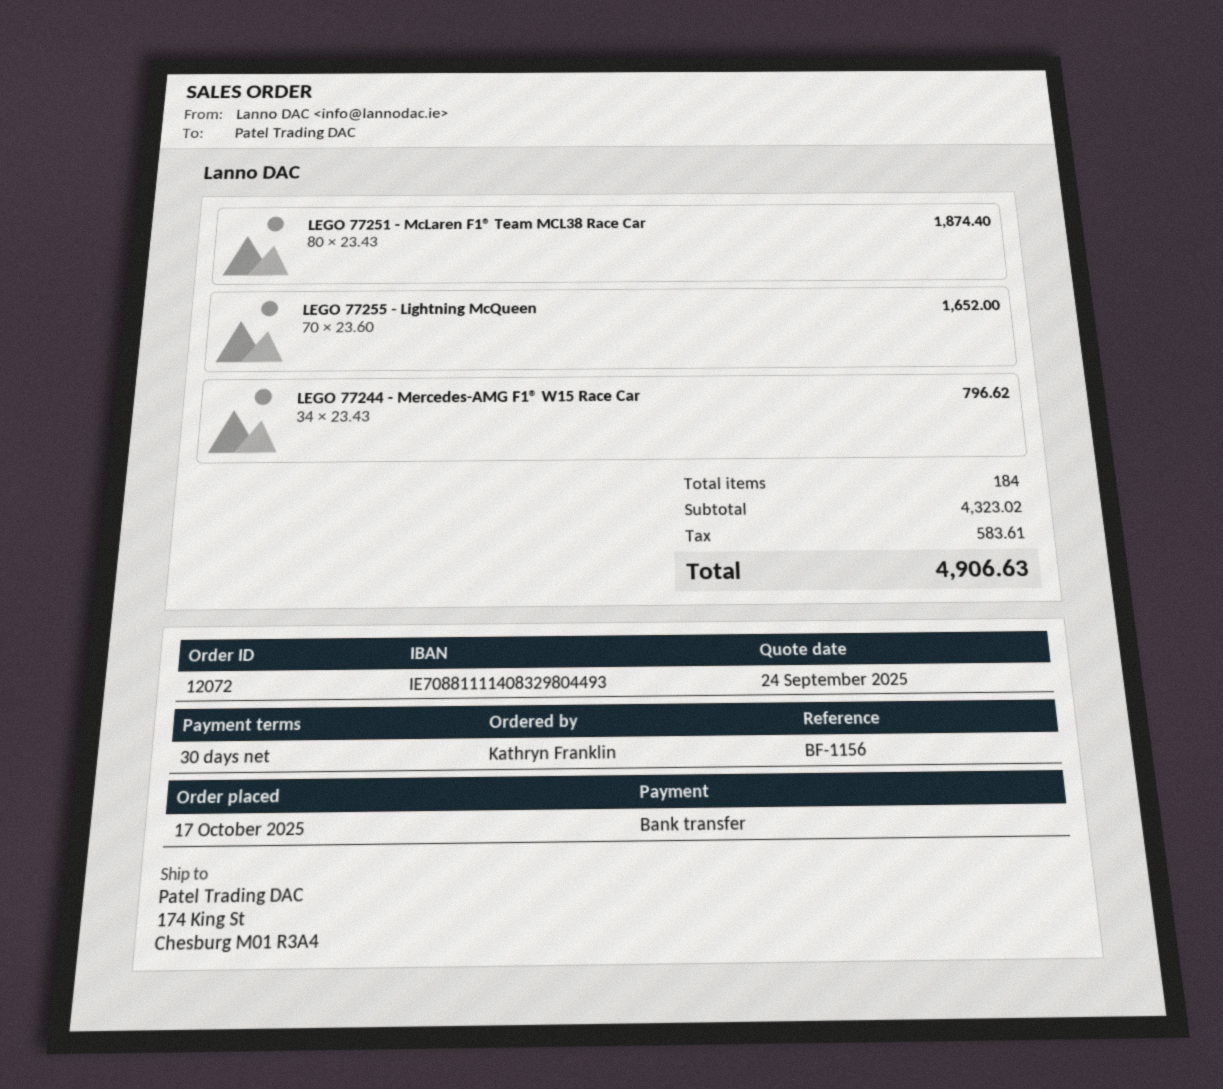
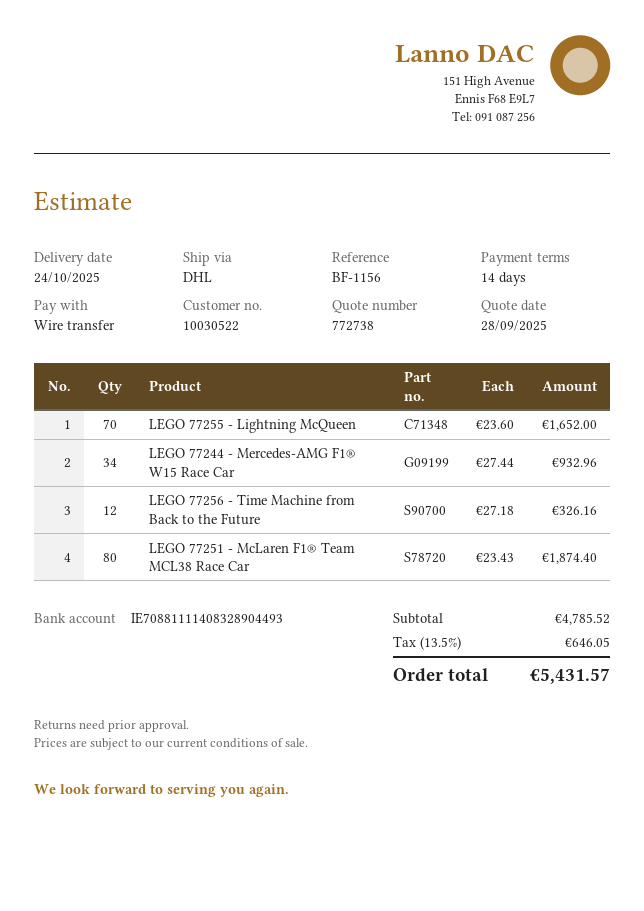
quote date: 2025-09-24 -> 2025-09-28
payment terms: 30 days -> 14 days
bank account: IE70881111408329804493 -> IE70881111408328904493
LEGO 77244 - Mercedes-AMG F1® W15 Race Car: 34 x 23.43 = 796.62 -> 34 x 27.44 = 932.96
LEGO 77256 - Time Machine from Back to the Future: none -> 12 x 27.18 = 326.16
subtotal: 4323.02 -> 4785.52
tax: 583.61 -> 646.05
total: 4906.63 -> 5431.57

